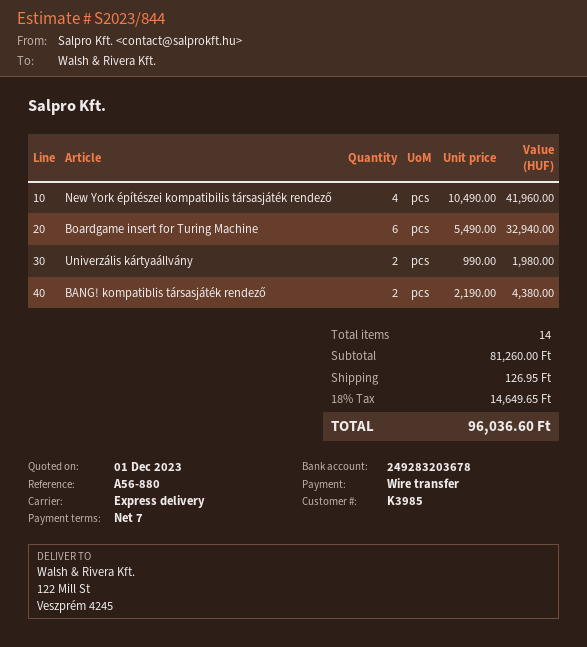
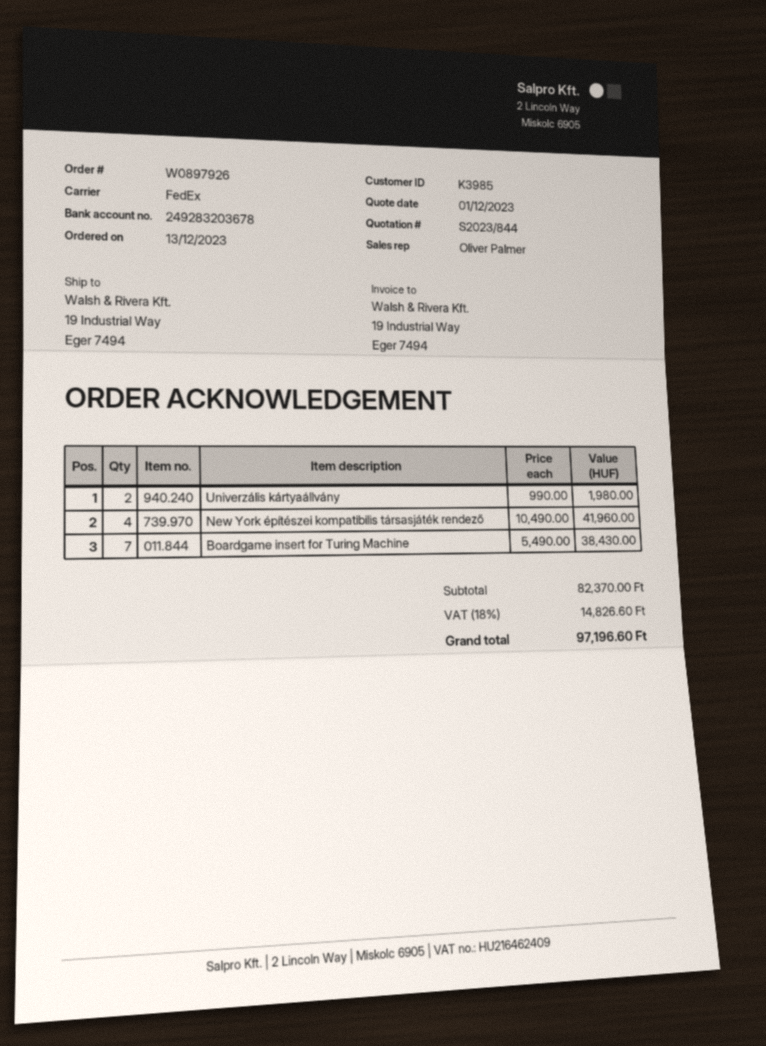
shipping method: express -> FedEx
ship to: 122 Mill St, Veszprém 4245 -> 19 Industrial Way, Eger 7494
Boardgame insert for Turing Machine: 6 x 5490.00 = 32940.00 -> 7 x 5490.00 = 38430.00
BANG! kompatiblis társasjáték rendező: 2 x 2190.00 = 4380.00 -> none
subtotal: 81260.00 -> 82370.00
shipping: 126.95 -> none
tax: 18% = 14649.65 -> 18% = 14826.60
total: 96036.60 -> 97196.60

